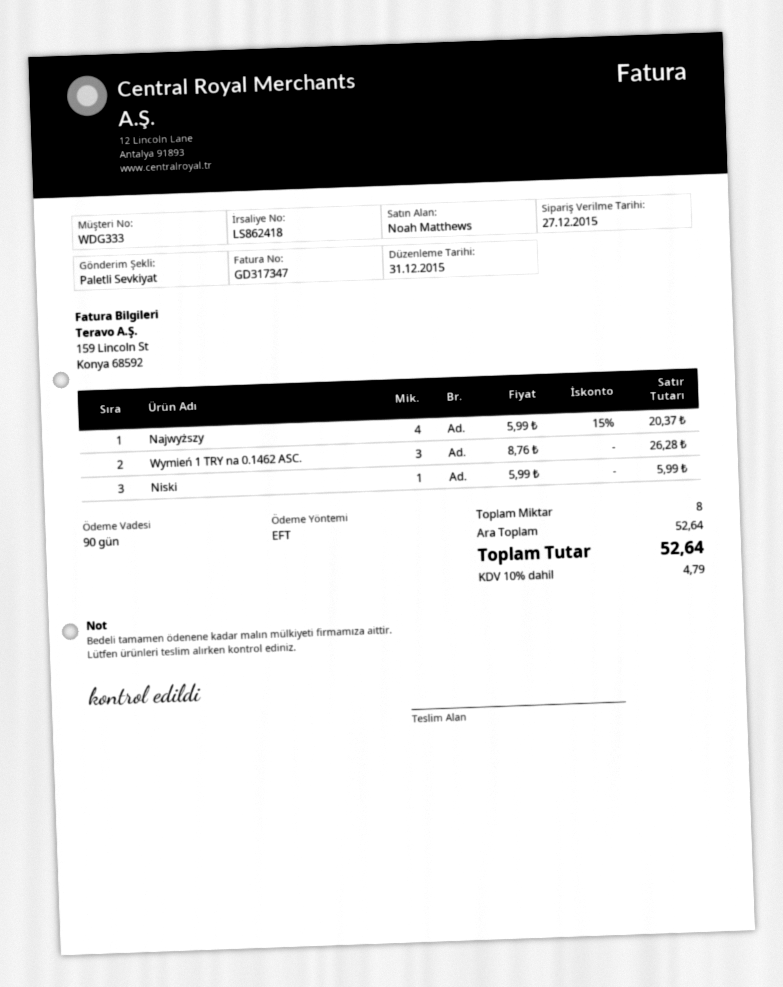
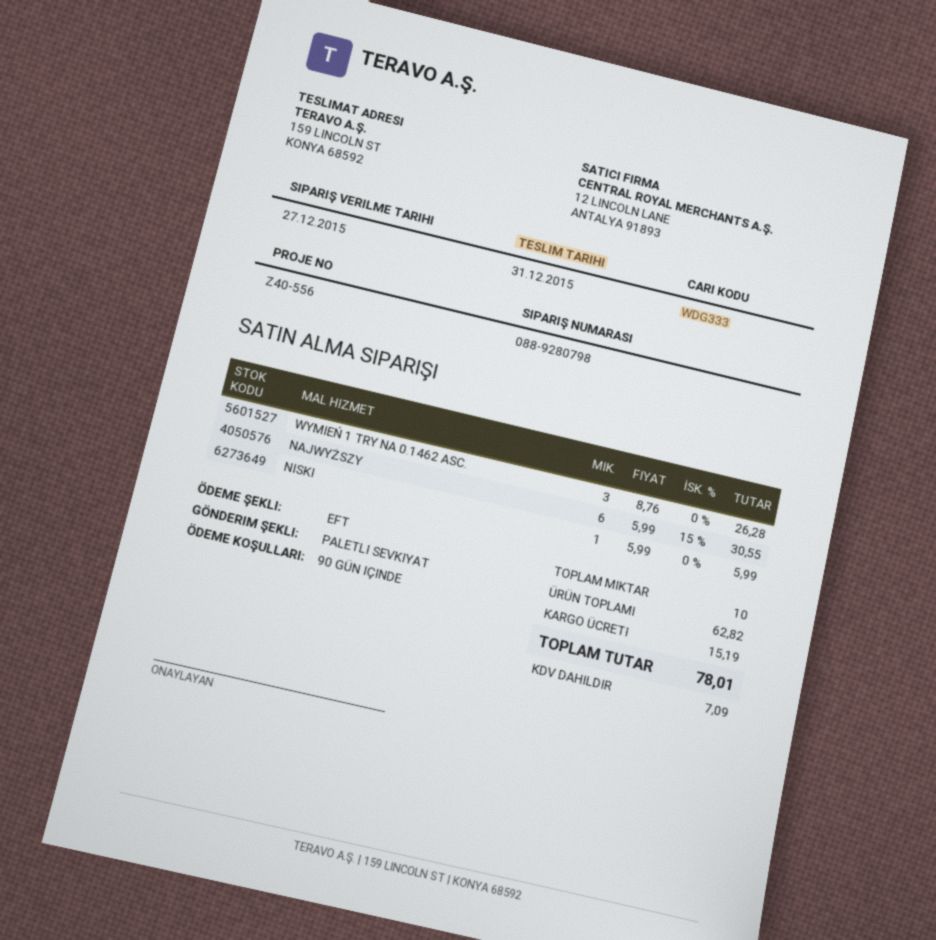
Najwyższy: 4 x 5.99 - 15% = 20.37 -> 6 x 5.99 - 15% = 30.55
total quantity: 8 -> 10
subtotal: 52.64 -> 62.82
shipping: none -> 15.19
tax: 4.79 -> 7.09
total: 52.64 -> 78.01

